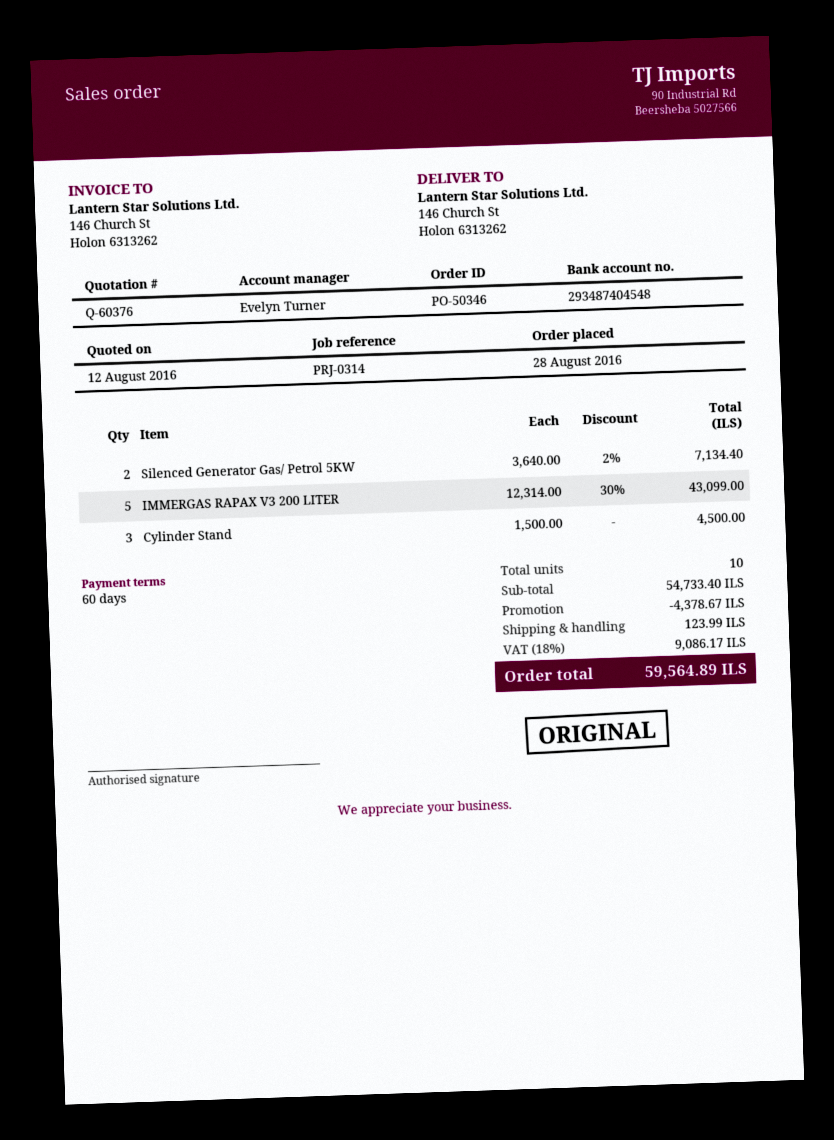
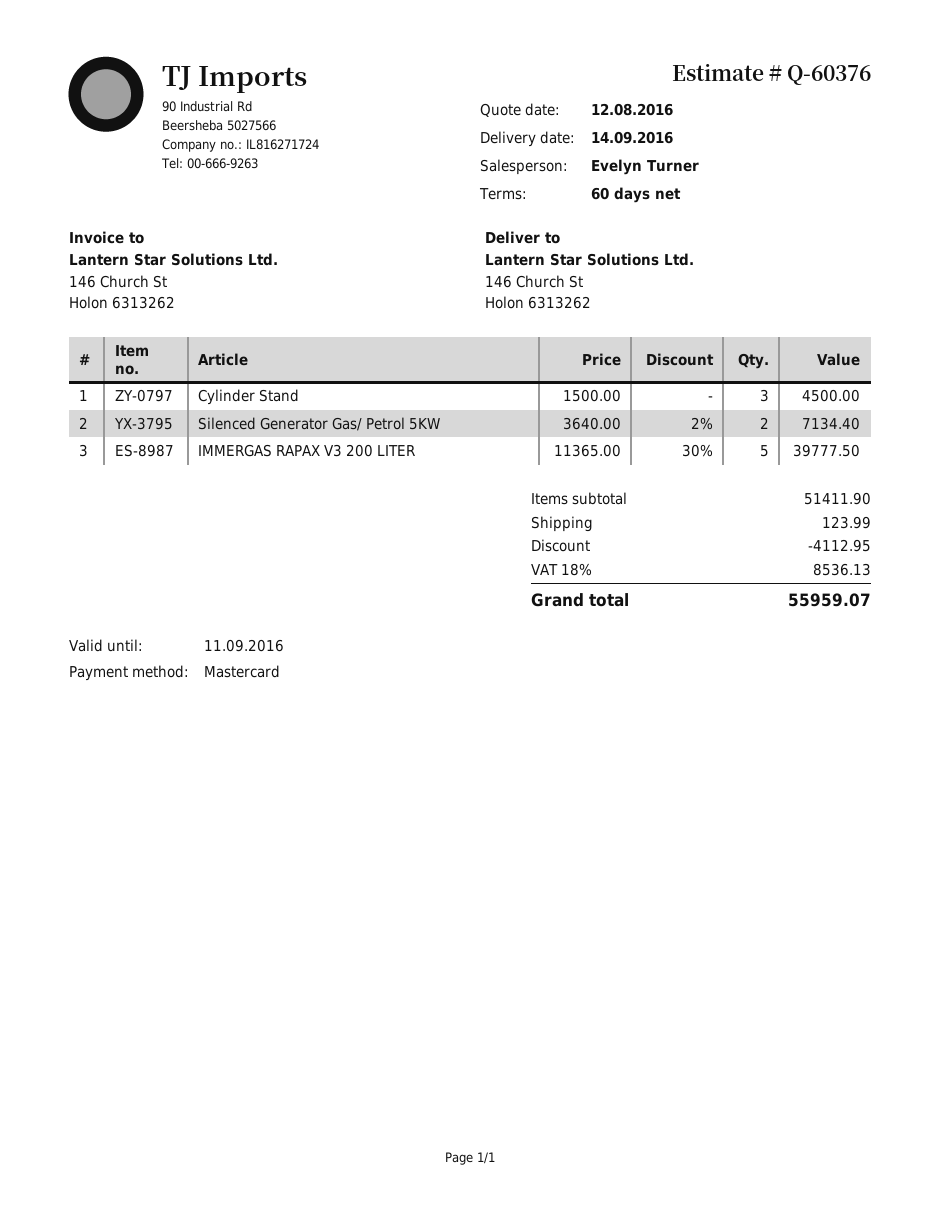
IMMERGAS RAPAX V3 200 LITER: 5 x 12314.00 - 30% = 43099.00 -> 5 x 11365.00 - 30% = 39777.50
subtotal: 54733.40 -> 51411.90
discount: 4378.67 -> 4112.95
tax: 18% = 9086.17 -> 18% = 8536.13
total: 59564.89 -> 55959.07

